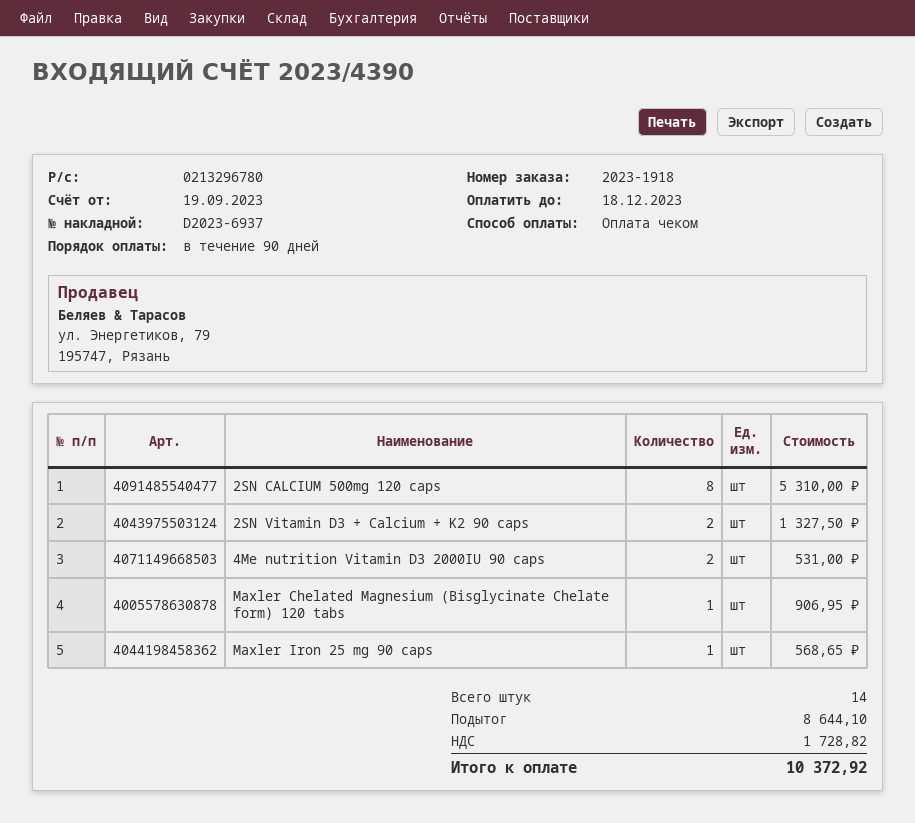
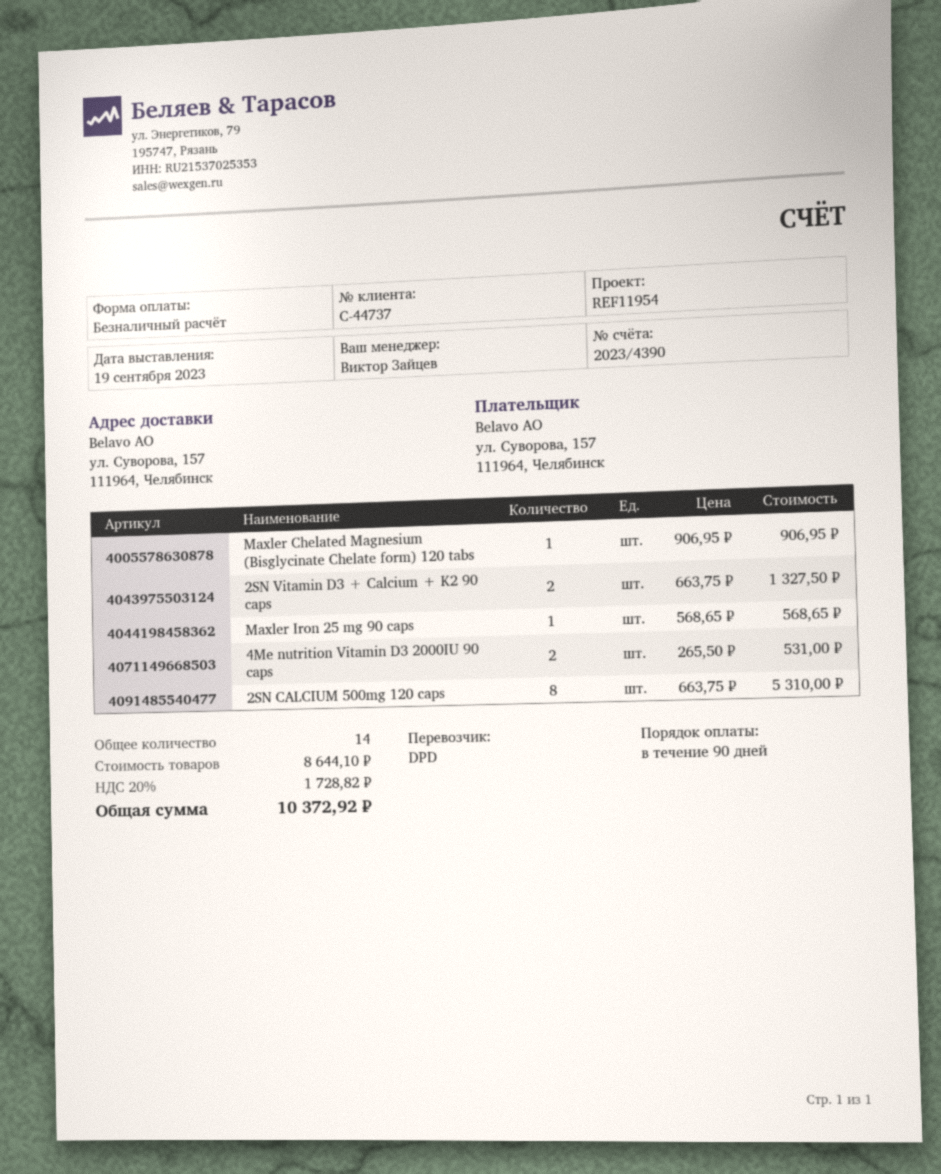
payment method: cheque -> bank transfer

